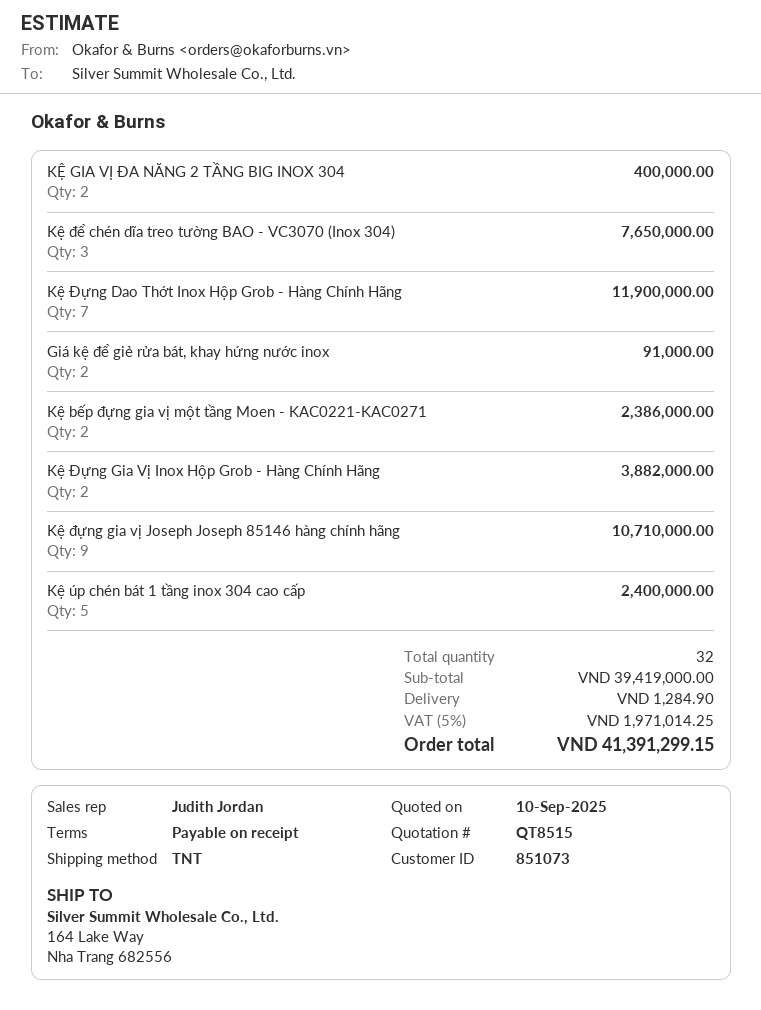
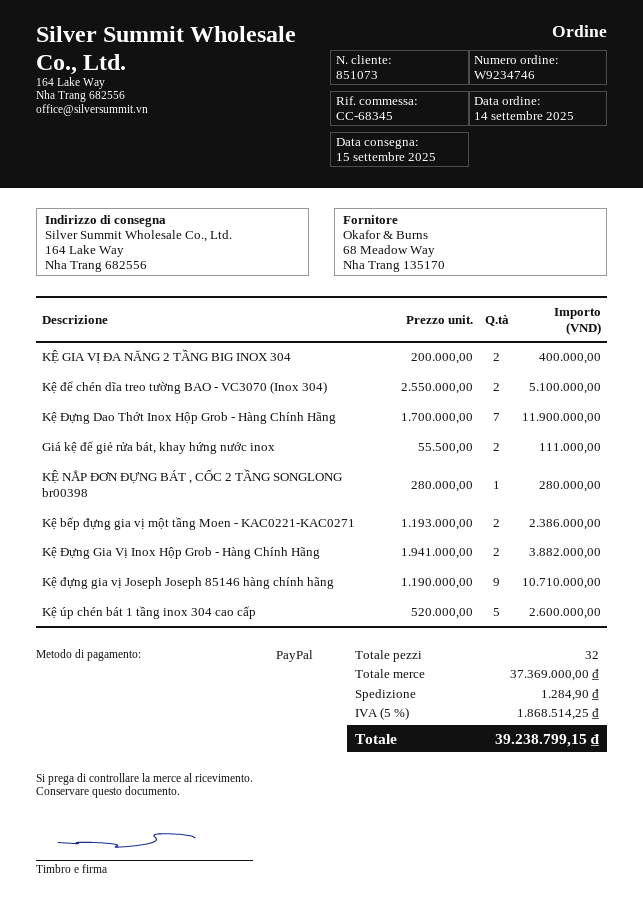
Kệ để chén dĩa treo tường BAO - VC3070 (Inox 304): 3 for 7650000.00 -> 2 for 5100000.00
Giá kệ để giẻ rửa bát, khay hứng nước inox: 2 for 91000.00 -> 2 for 111000.00
Kệ úp chén bát 1 tầng inox 304 cao cấp: 5 for 2400000.00 -> 5 for 2600000.00
KỆ NẮP ĐƠN ĐỰNG BÁT , CỐC 2 TẦNG SONGLONG br00398: none -> 1 for 280000.00
subtotal: 39419000.00 -> 37369000.00
tax: 5% = 1971014.25 -> 5% = 1868514.25
total: 41391299.15 -> 39238799.15

